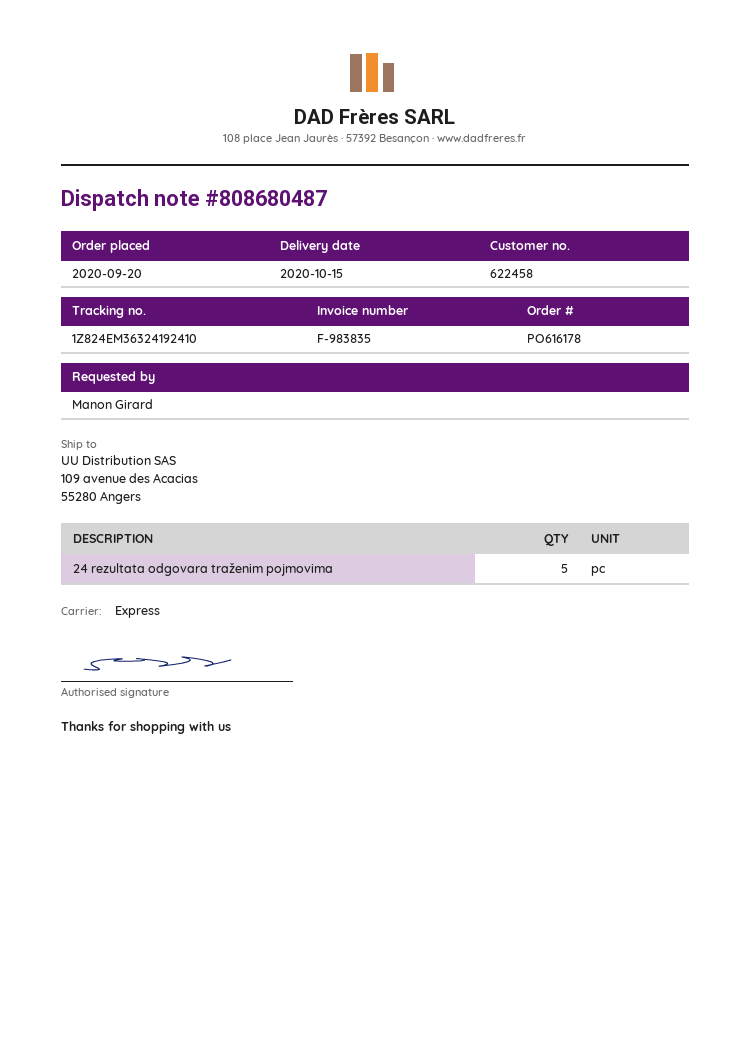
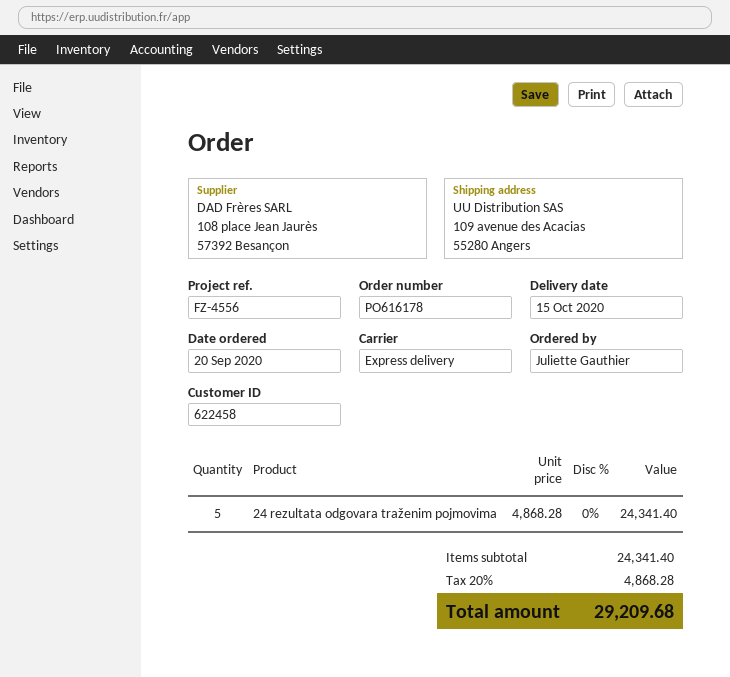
ordered by: Manon Girard -> Juliette Gauthier

